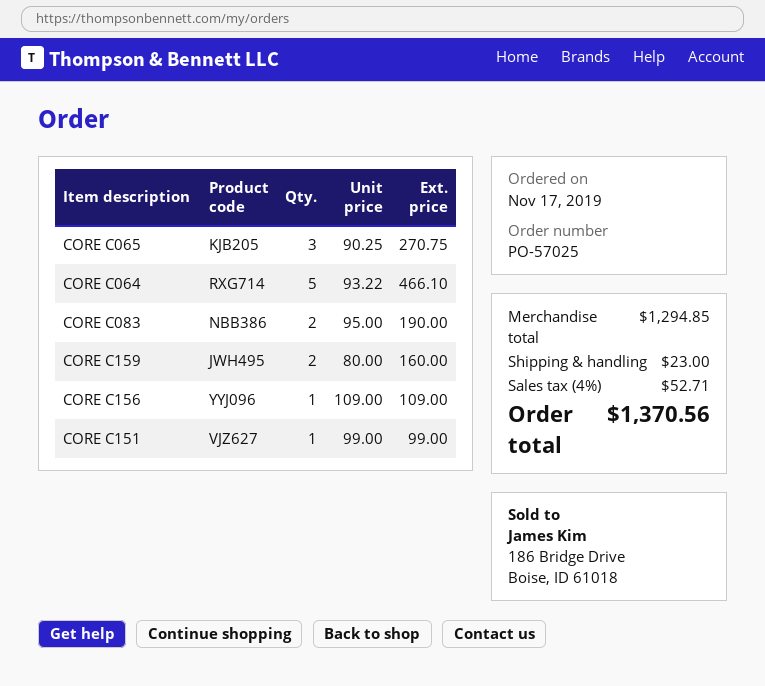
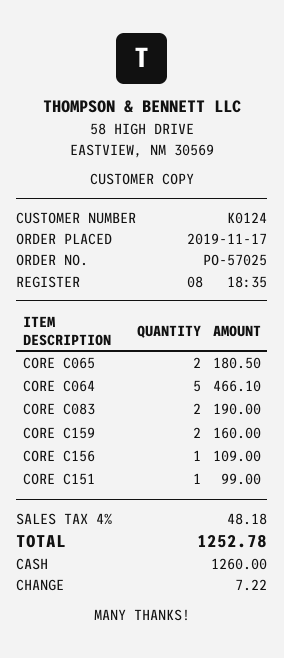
CORE C065: 3 for 270.75 -> 2 for 180.50
shipping: 23.00 -> none
tax: 4% = 52.71 -> 4% = 48.18
total: 1370.56 -> 1252.78

